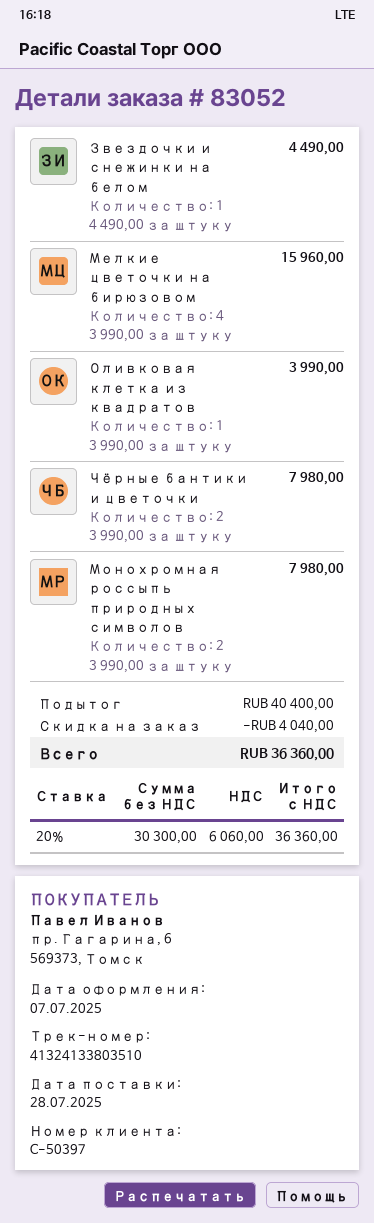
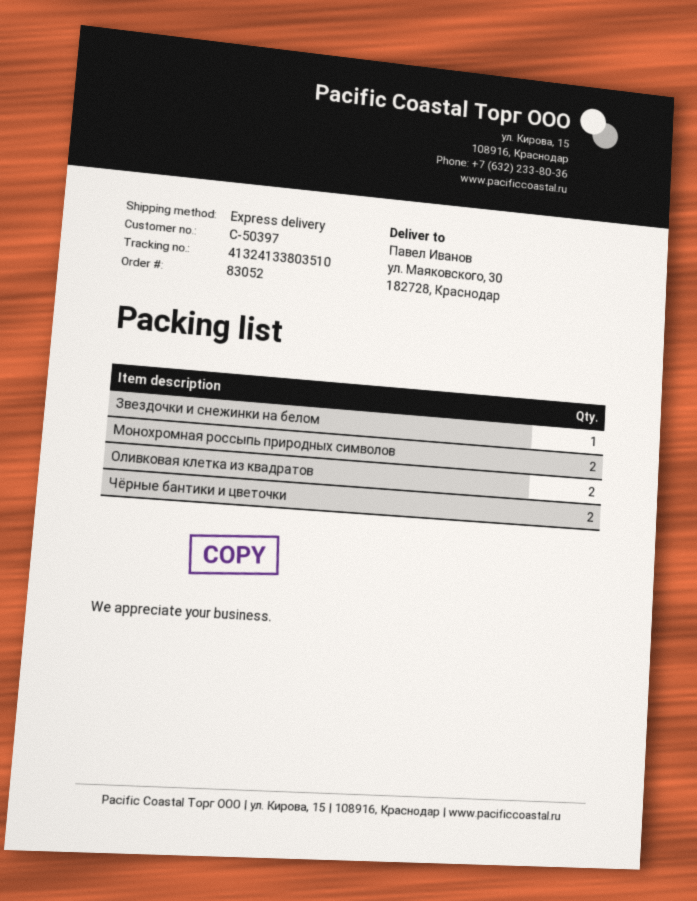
Мелкие цветочки на бирюзовом: 4 -> none
Оливковая клетка из квадратов: 1 -> 2

